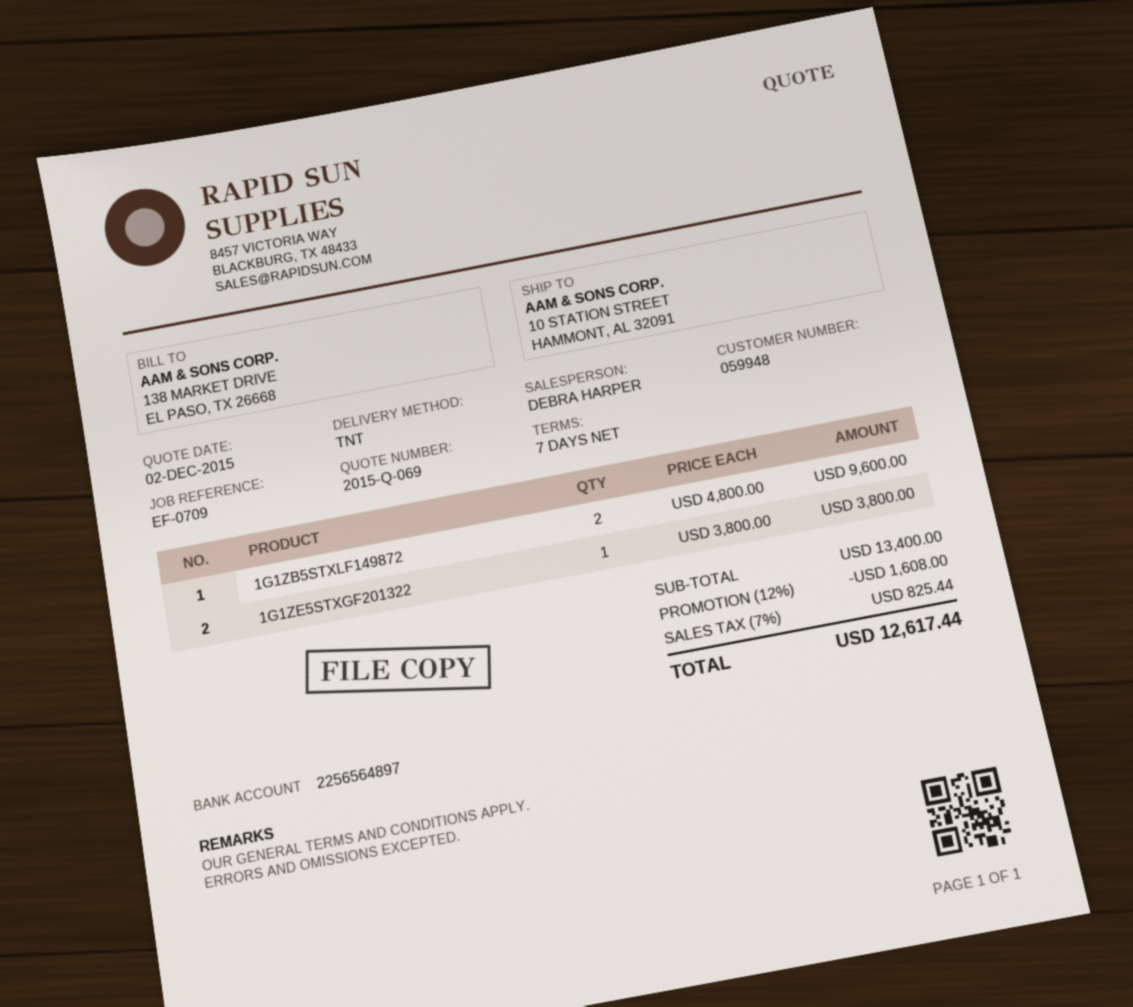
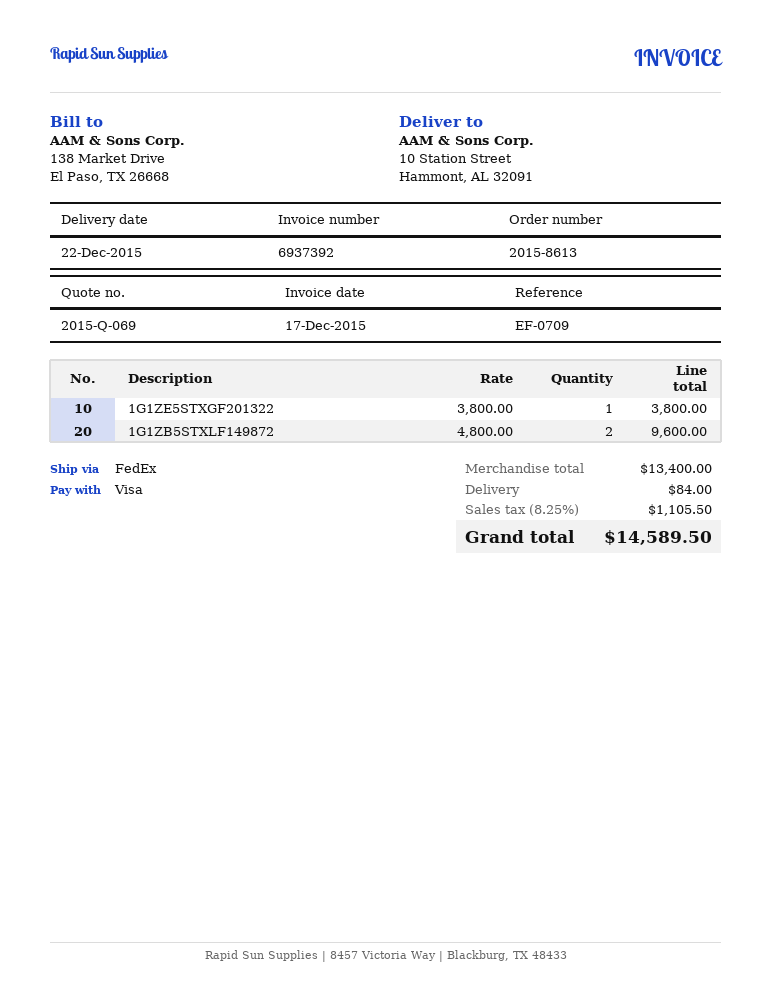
shipping method: TNT -> FedEx
discount: 12% = 1608.00 -> none
shipping: none -> 84.00
tax: 7% = 825.44 -> 8.25% = 1105.50
total: 12617.44 -> 14589.50

